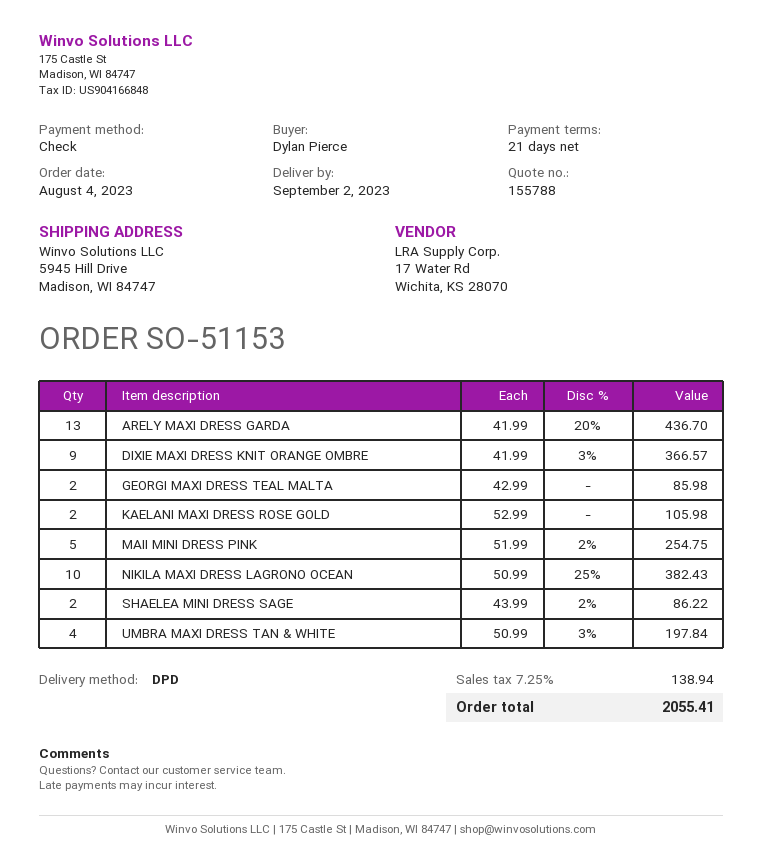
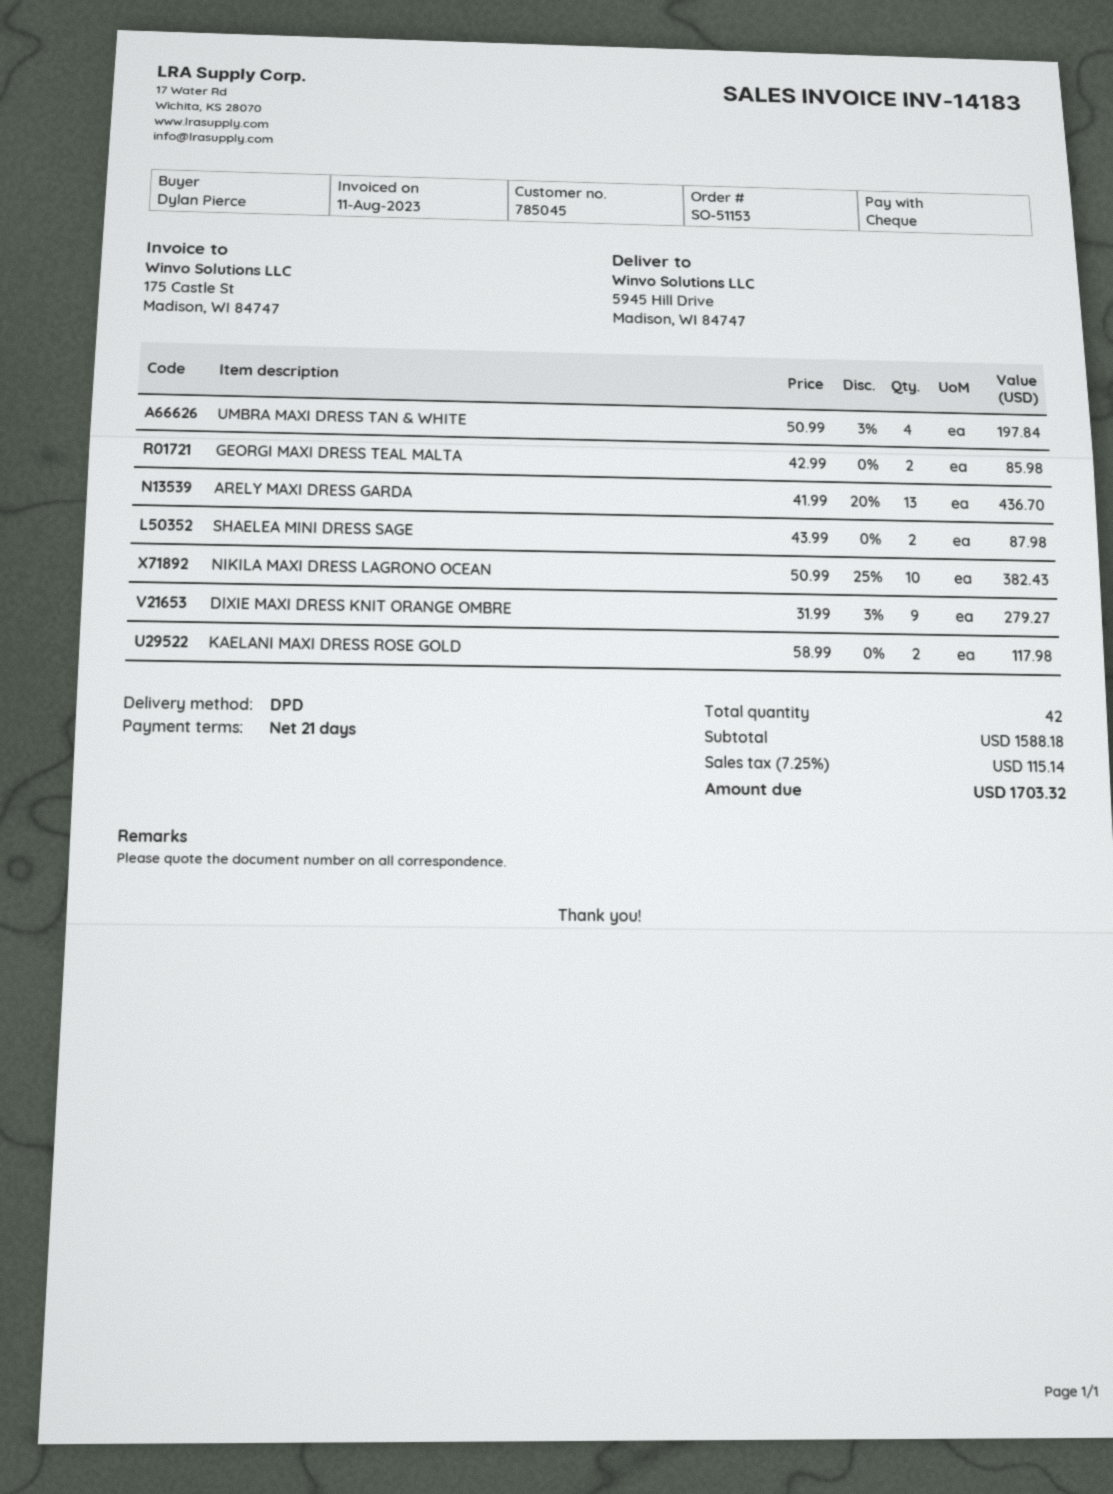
DIXIE MAXI DRESS KNIT ORANGE OMBRE: 9 x 41.99 - 3% = 366.57 -> 9 x 31.99 - 3% = 279.27
KAELANI MAXI DRESS ROSE GOLD: 2 x 52.99 = 105.98 -> 2 x 58.99 = 117.98
MAII MINI DRESS PINK: 5 x 51.99 - 2% = 254.75 -> none
SHAELEA MINI DRESS SAGE: 2 x 43.99 - 2% = 86.22 -> 2 x 43.99 = 87.98
tax: 7.25% = 138.94 -> 7.25% = 115.14
total: 2055.41 -> 1703.32

